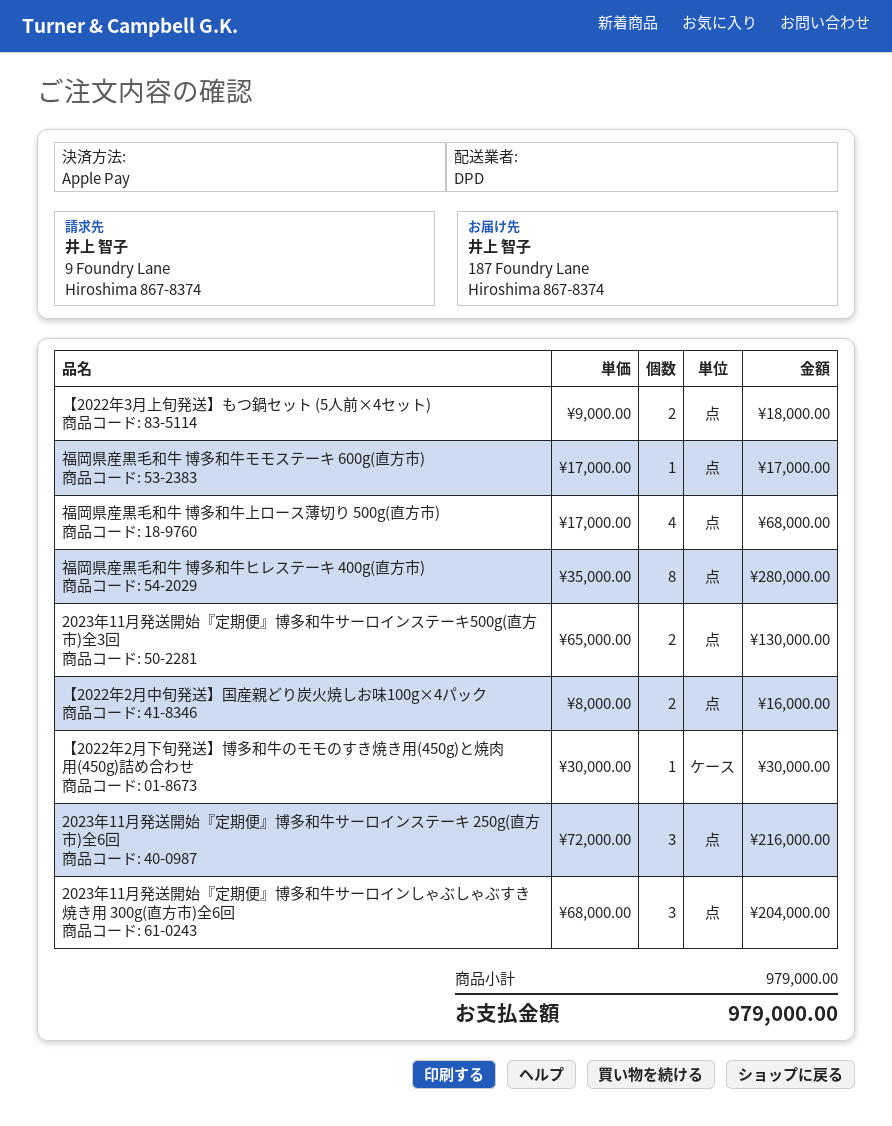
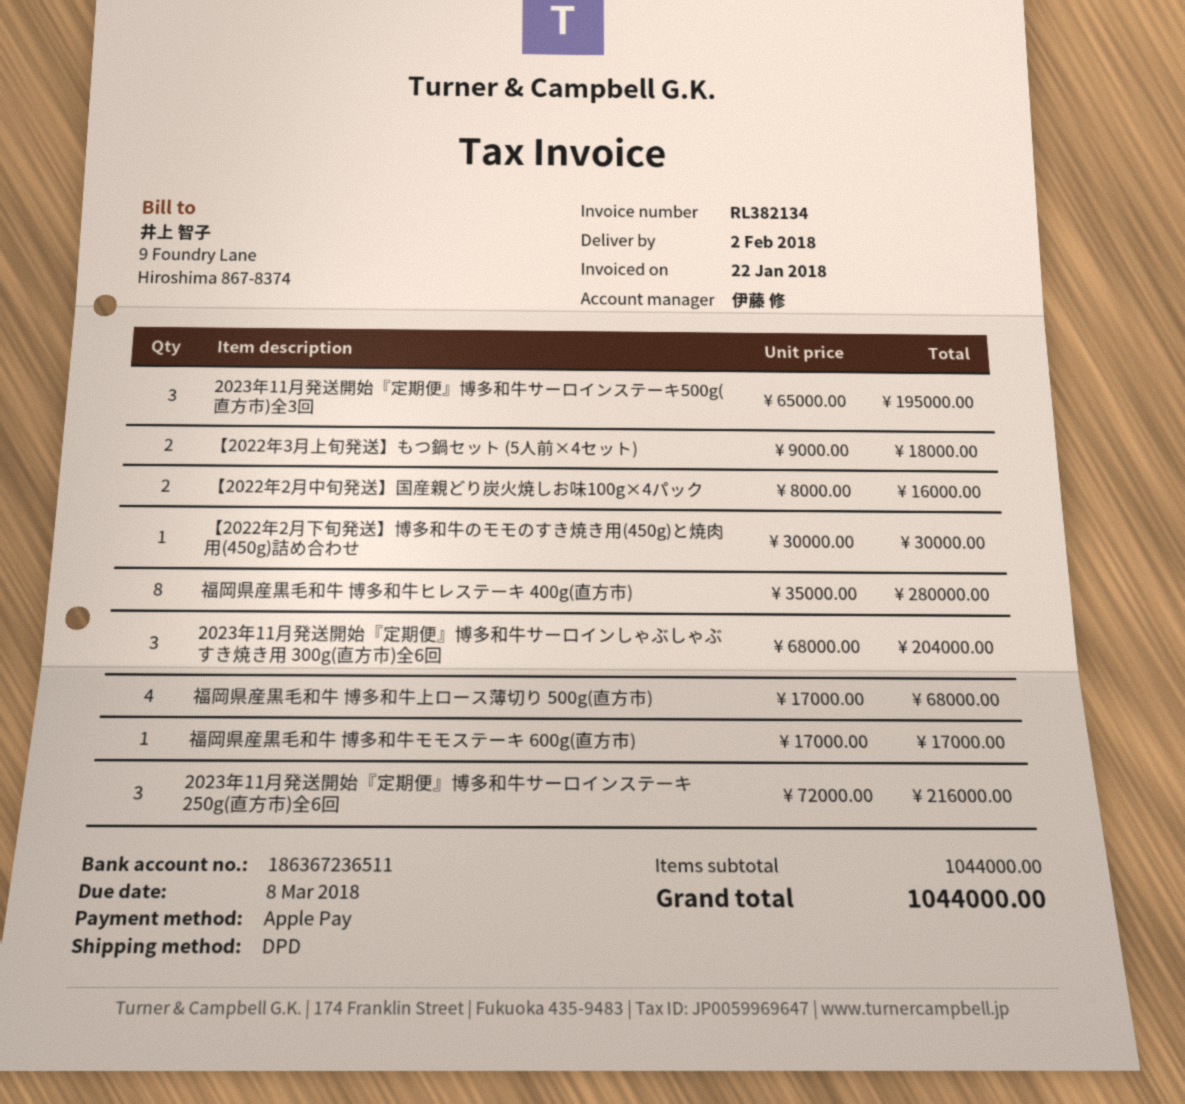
2023年11月発送開始『定期便』博多和牛サーロインステーキ500g(直方市)全3回: 2 x 65000.00 = 130000.00 -> 3 x 65000.00 = 195000.00
subtotal: 979000.00 -> 1044000.00
total: 979000.00 -> 1044000.00

